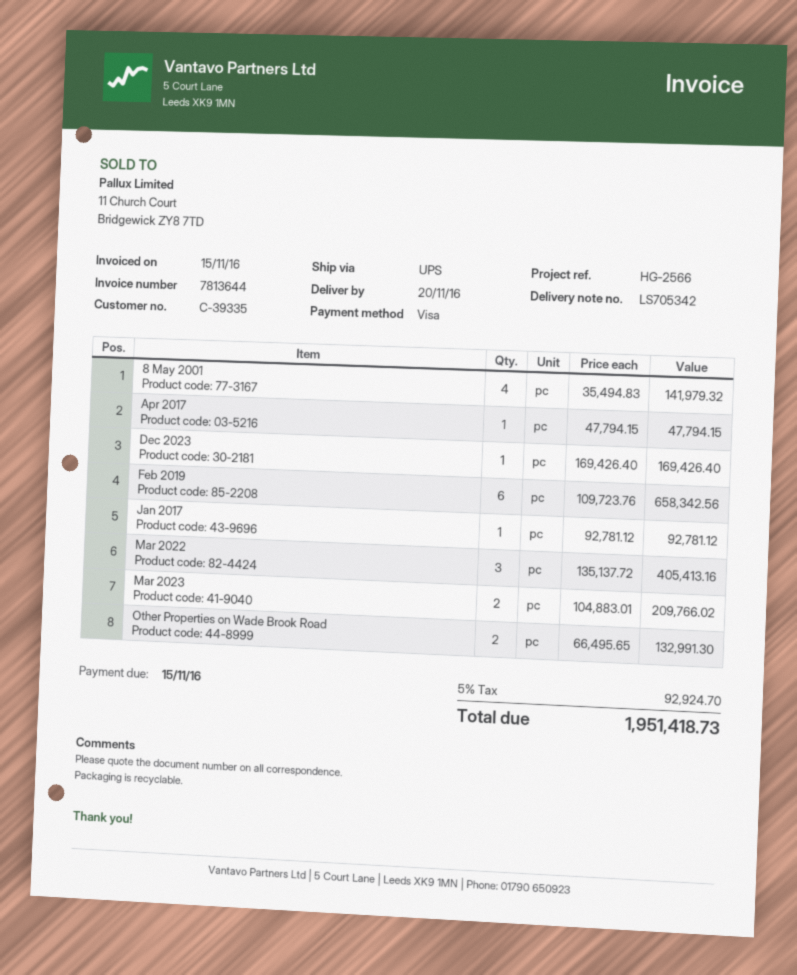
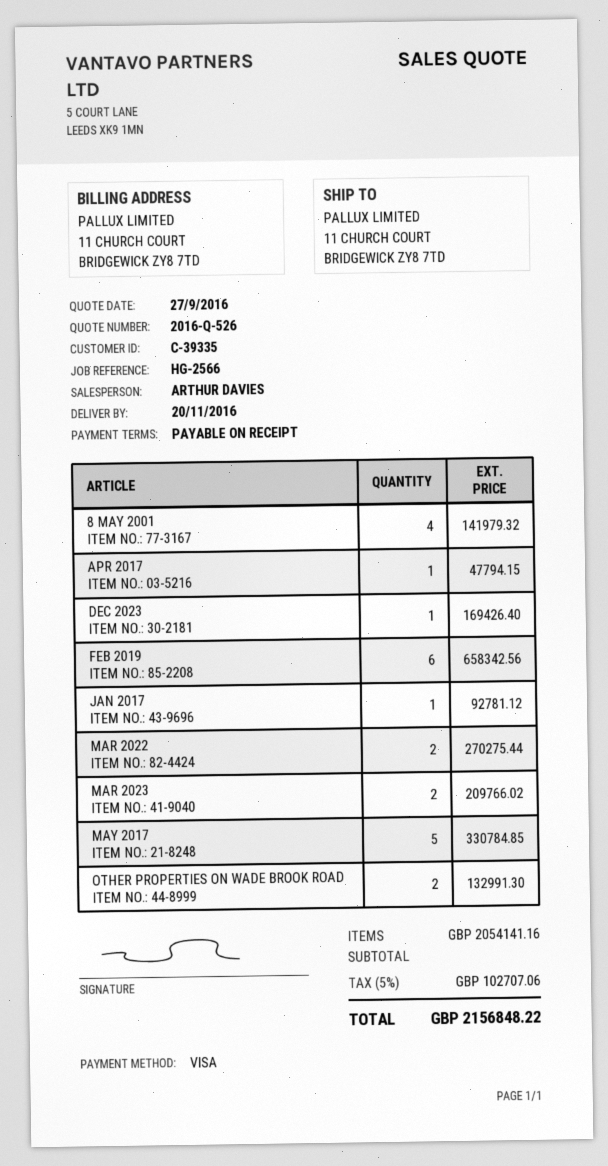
Mar 2022: 3 for 405413.16 -> 2 for 270275.44
MAY 2017: none -> 5 for 330784.85
tax: 5% = 92924.70 -> 5% = 102707.06
total: 1951418.73 -> 2156848.22

